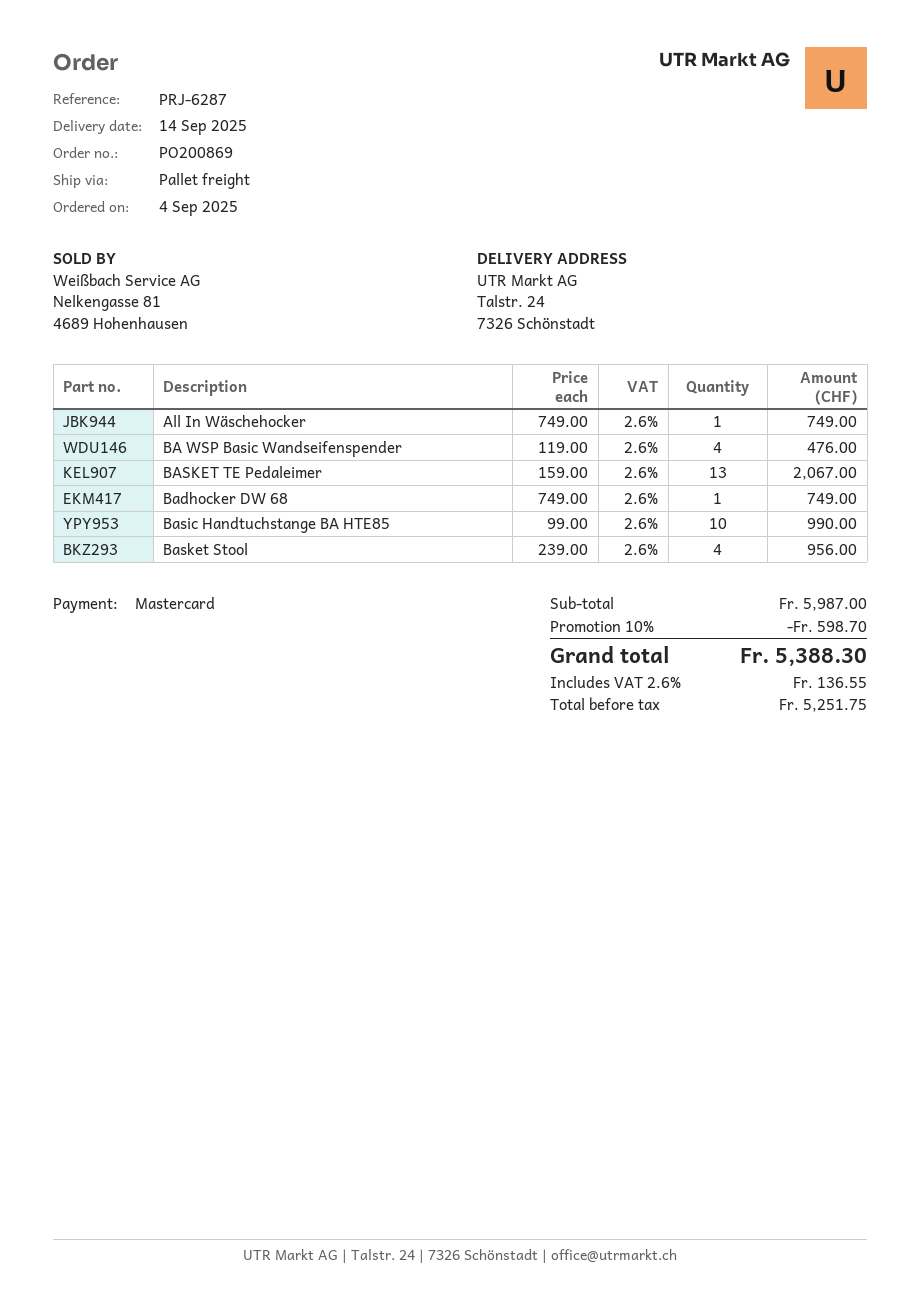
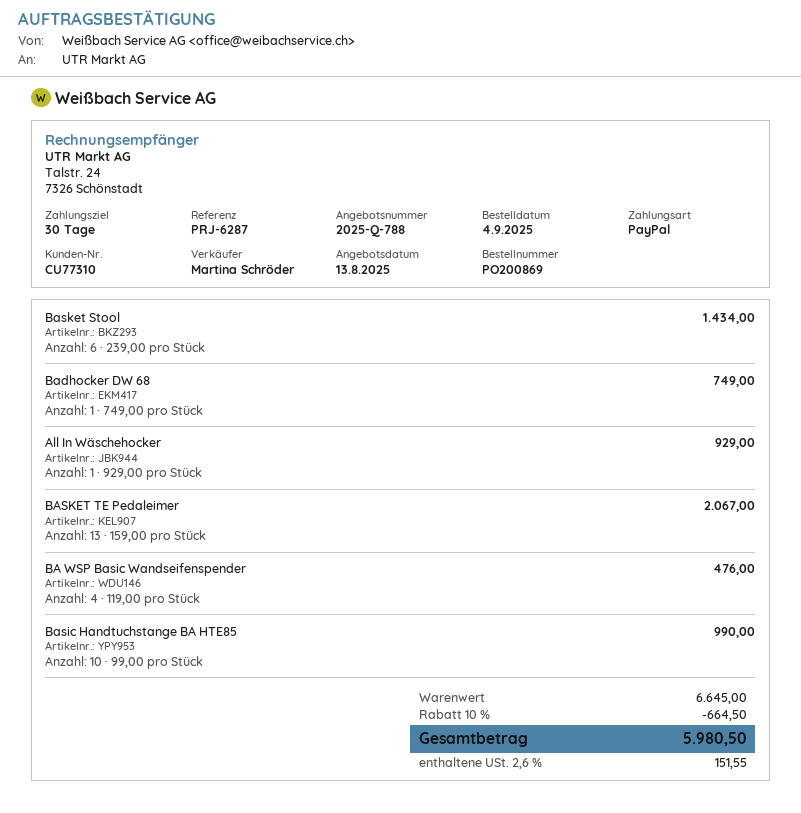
payment method: Mastercard -> PayPal
All In Wäschehocker: 1 x 749.00 = 749.00 -> 1 x 929.00 = 929.00
Basket Stool: 4 x 239.00 = 956.00 -> 6 x 239.00 = 1434.00
subtotal: 5987.00 -> 6645.00
discount: 10% = 598.70 -> 10% = 664.50
tax: 2.6% = 136.55 -> 2.6% = 151.55
total: 5388.30 -> 5980.50

